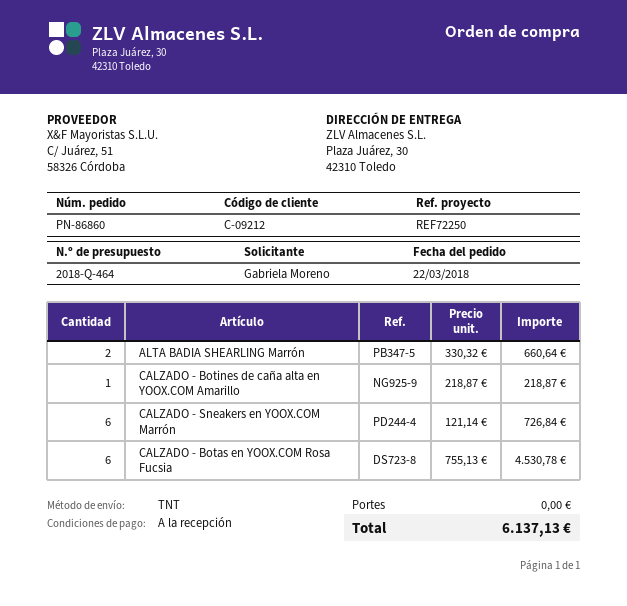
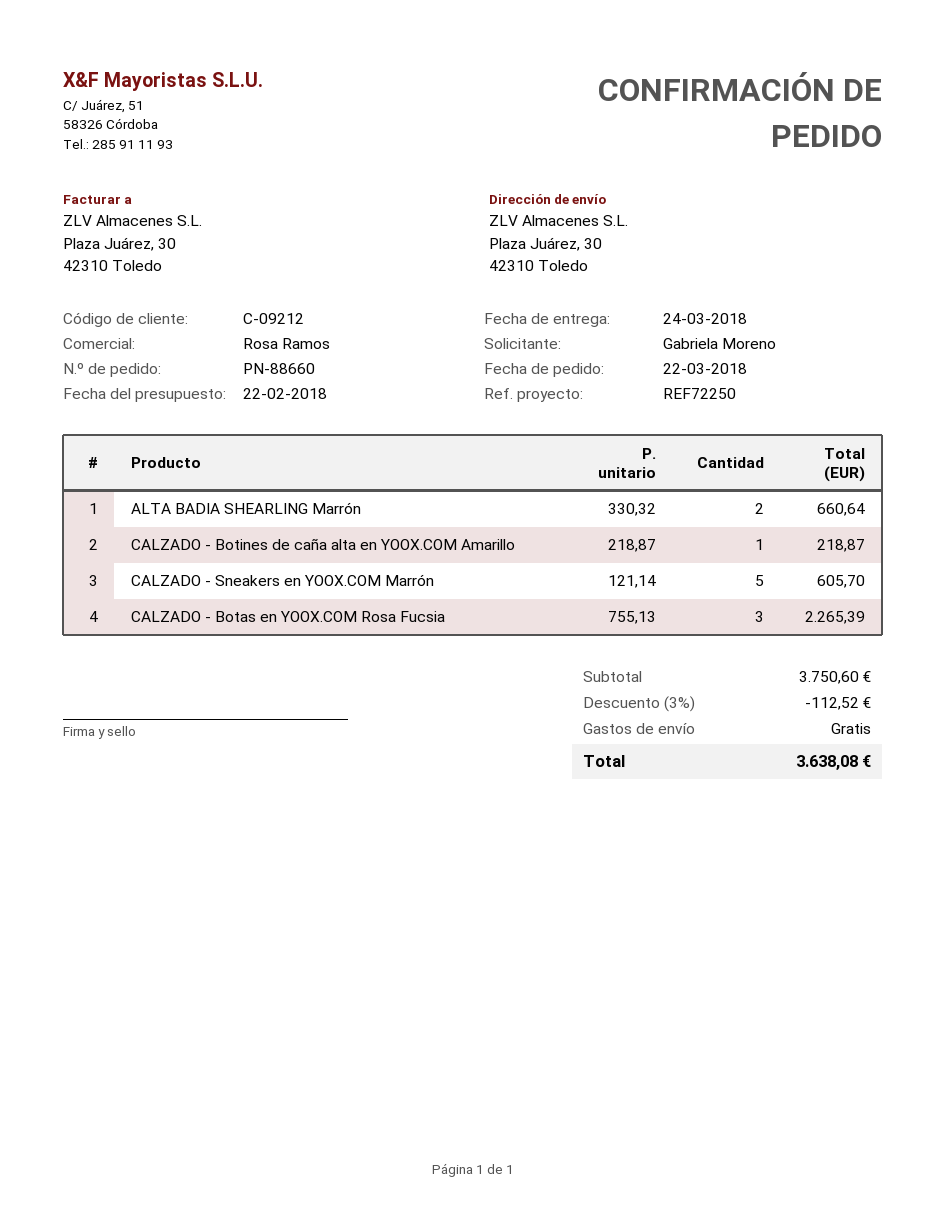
order number: PN-86860 -> PN-88660
CALZADO - Sneakers en YOOX.COM Marrón: 6 x 121.14 = 726.84 -> 5 x 121.14 = 605.70
CALZADO - Botas en YOOX.COM Rosa Fucsia: 6 x 755.13 = 4530.78 -> 3 x 755.13 = 2265.39
discount: none -> 3% = 112.52
total: 6137.13 -> 3638.08

